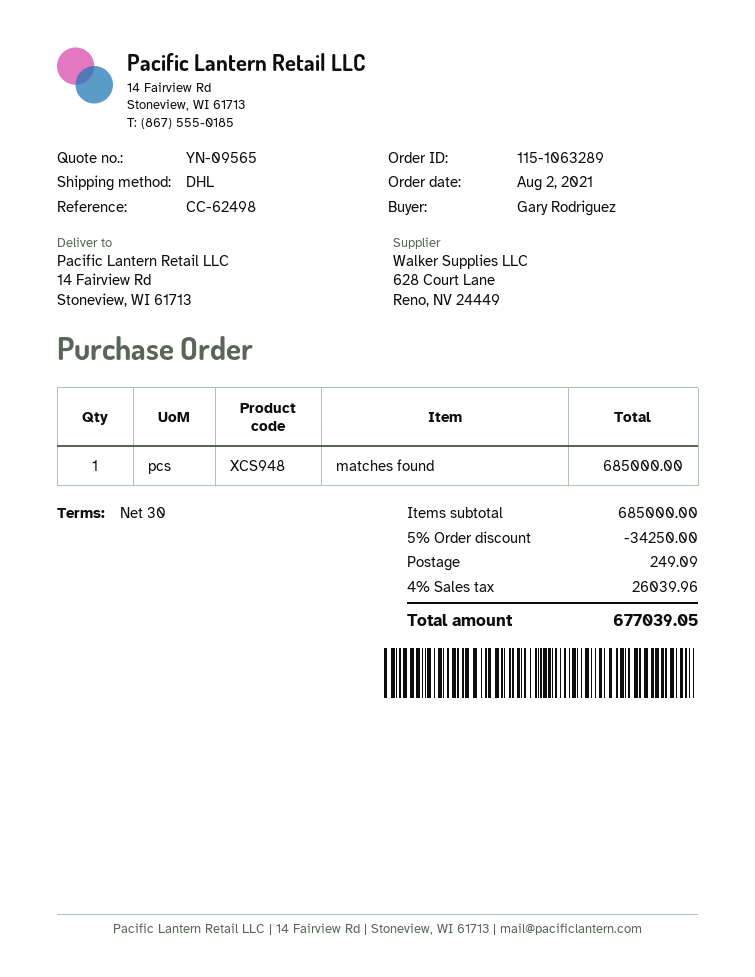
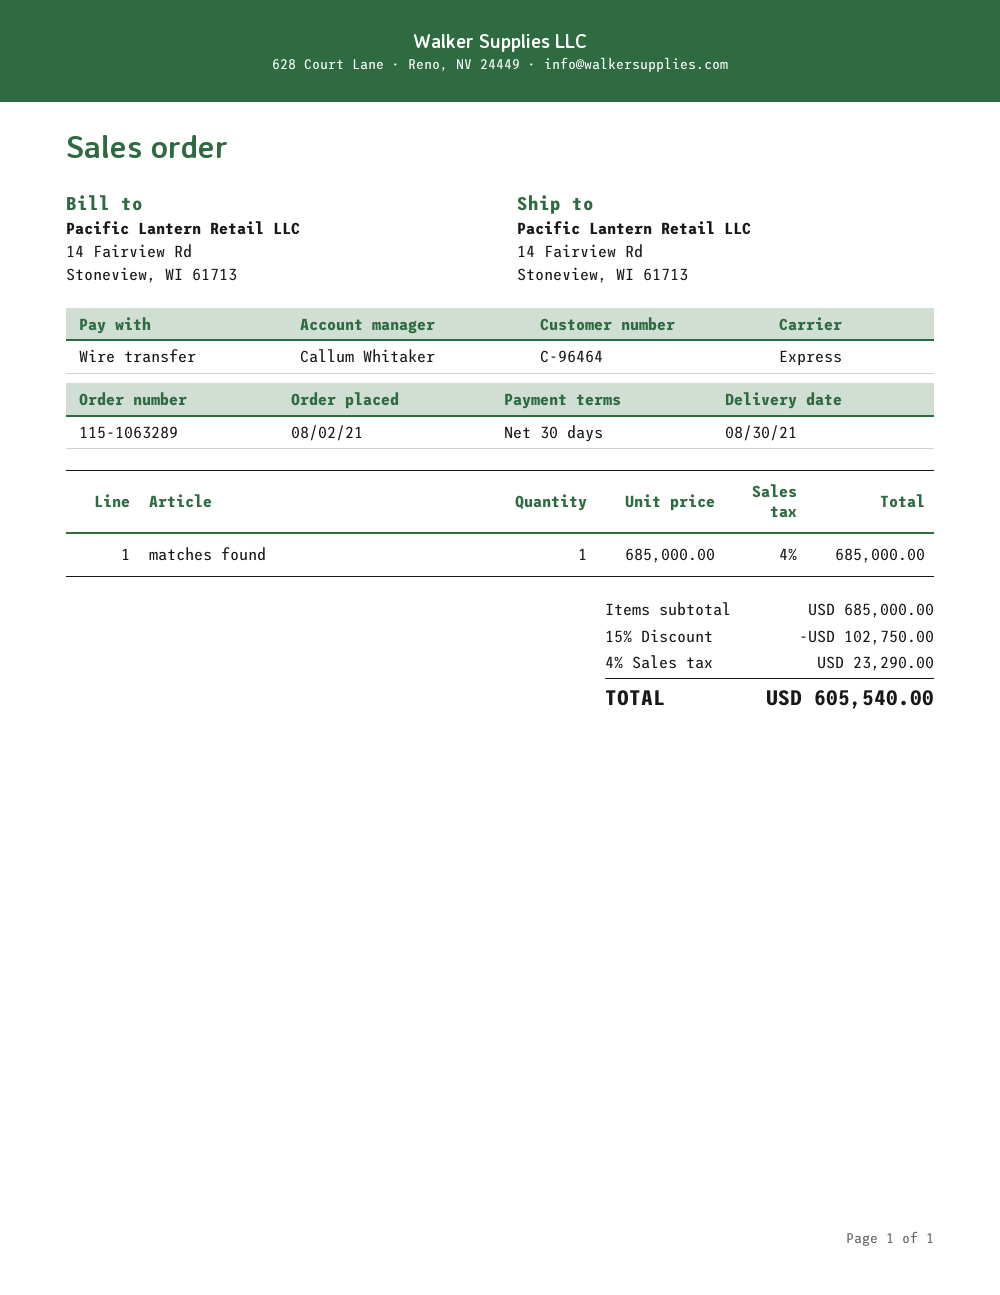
shipping method: DHL -> express
discount: 5% = 34250.00 -> 15% = 102750.00
shipping: 249.09 -> none
tax: 4% = 26039.96 -> 4% = 23290.00
total: 677039.05 -> 605540.00

